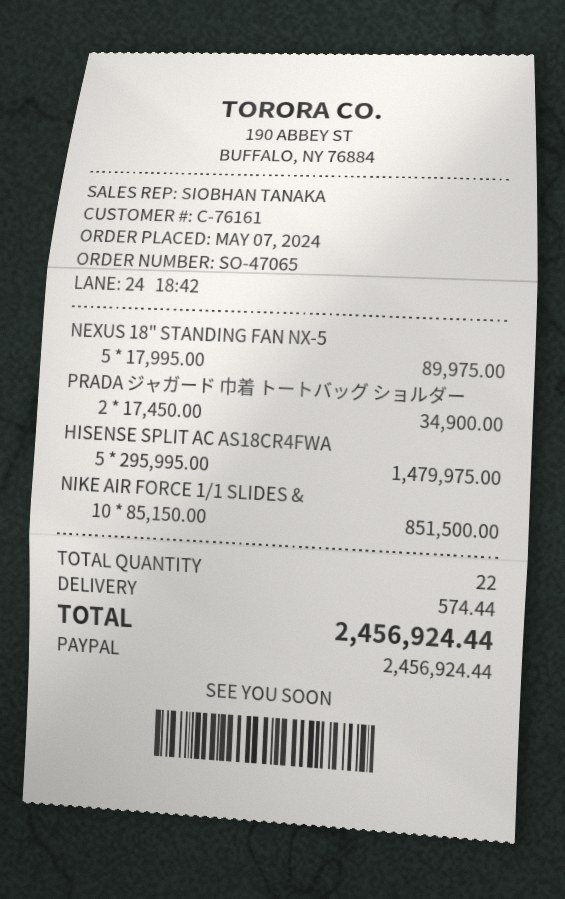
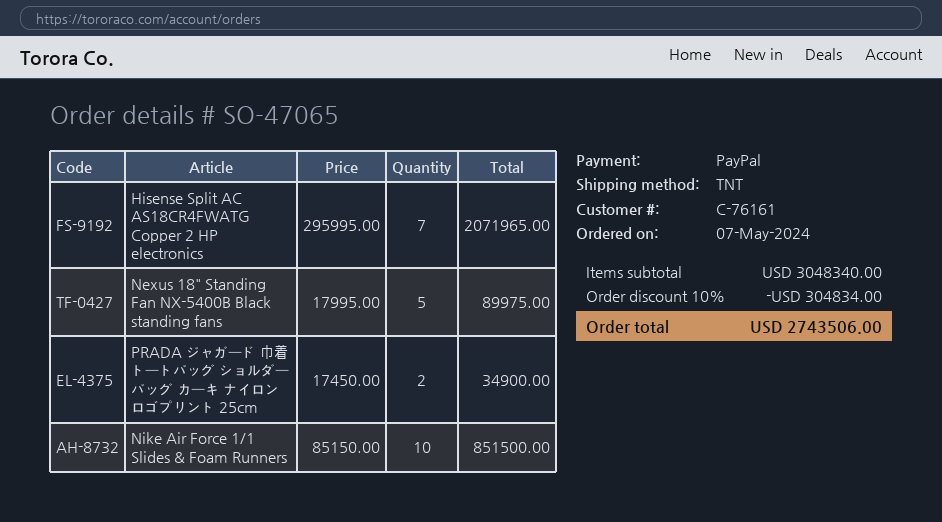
HISENSE SPLIT AC AS18CR4FWA: 5 x 295995.00 = 1479975.00 -> 7 x 295995.00 = 2071965.00
discount: none -> 10% = 304834.00
shipping: 574.44 -> none
total: 2456924.44 -> 2743506.00

